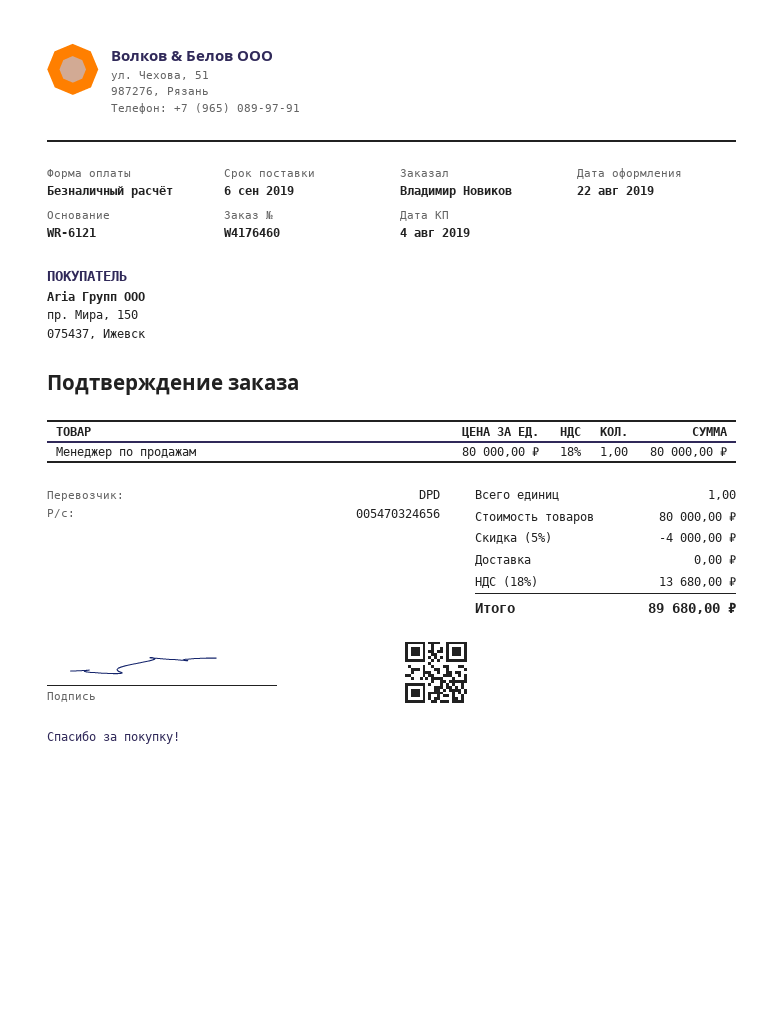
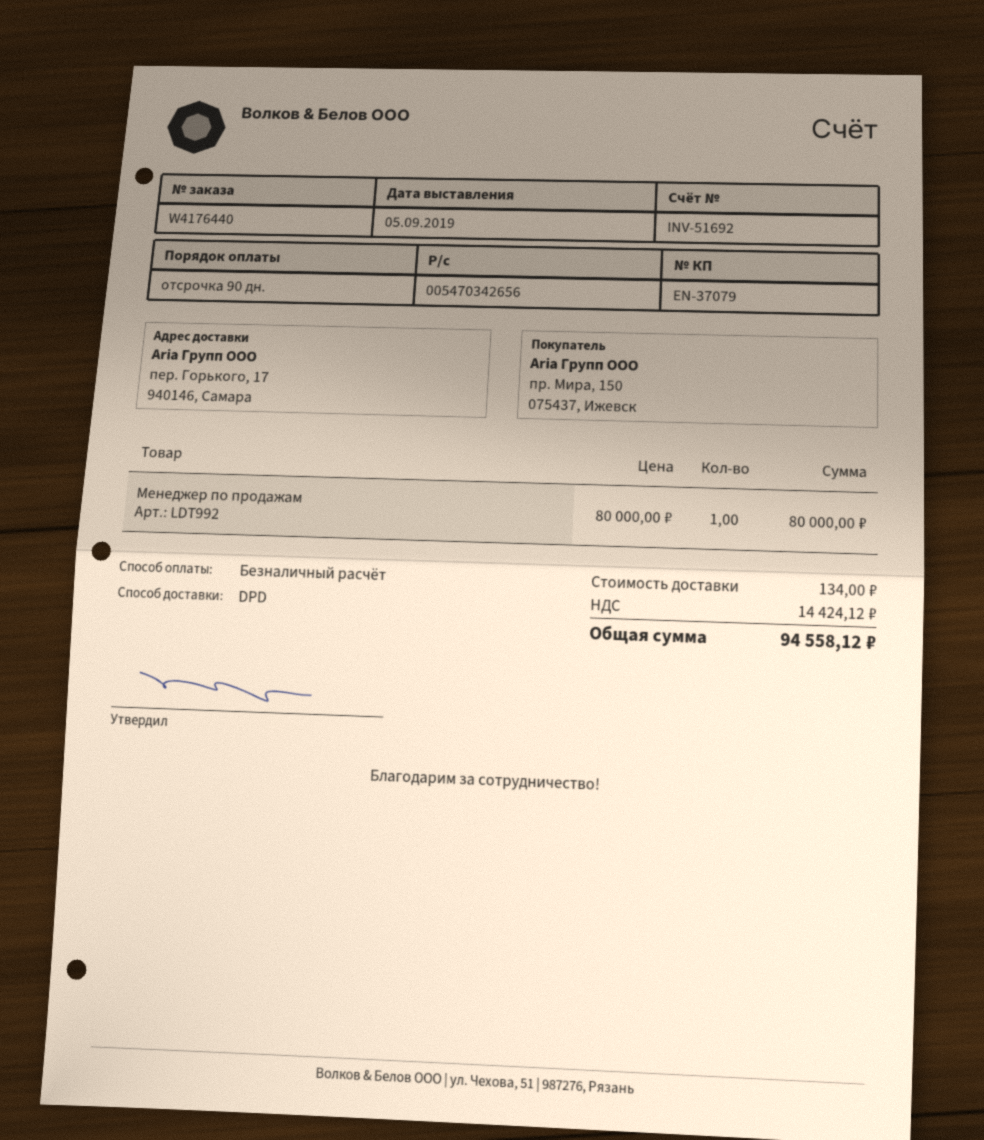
order number: W4176460 -> W4176440
bank account: 005470324656 -> 005470342656
discount: 5% = 4000.00 -> none
shipping: 0.00 -> 134.00
tax: 13680.00 -> 14424.12
total: 89680.00 -> 94558.12

